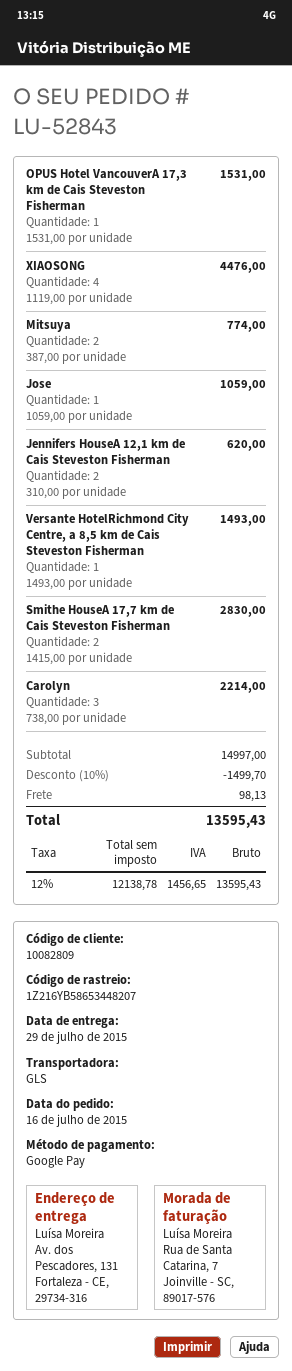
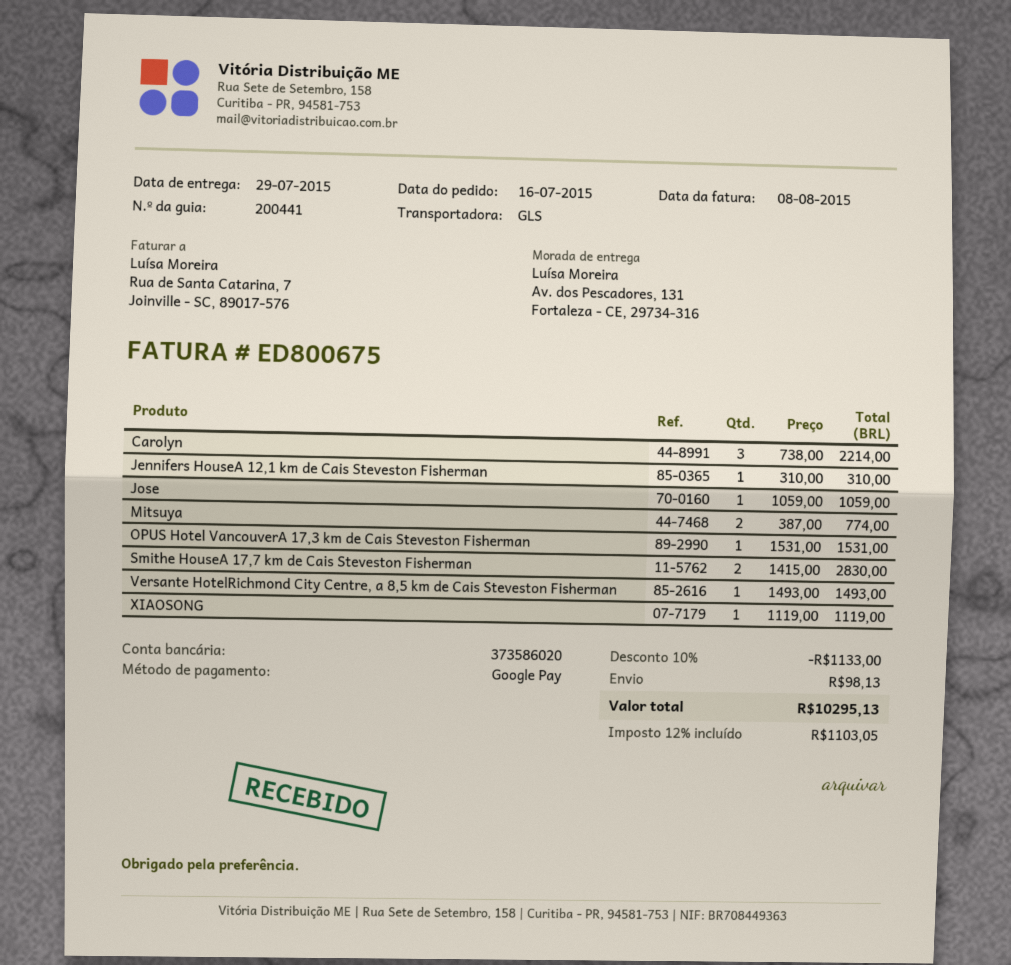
XIAOSONG: 4 x 1119.00 = 4476.00 -> 1 x 1119.00 = 1119.00
Jennifers HouseA 12,1 km de Cais Steveston Fisherman: 2 x 310.00 = 620.00 -> 1 x 310.00 = 310.00
discount: 10% = 1499.70 -> 10% = 1133.00
tax: 12% = 1456.65 -> 12% = 1103.05
total: 13595.43 -> 10295.13

